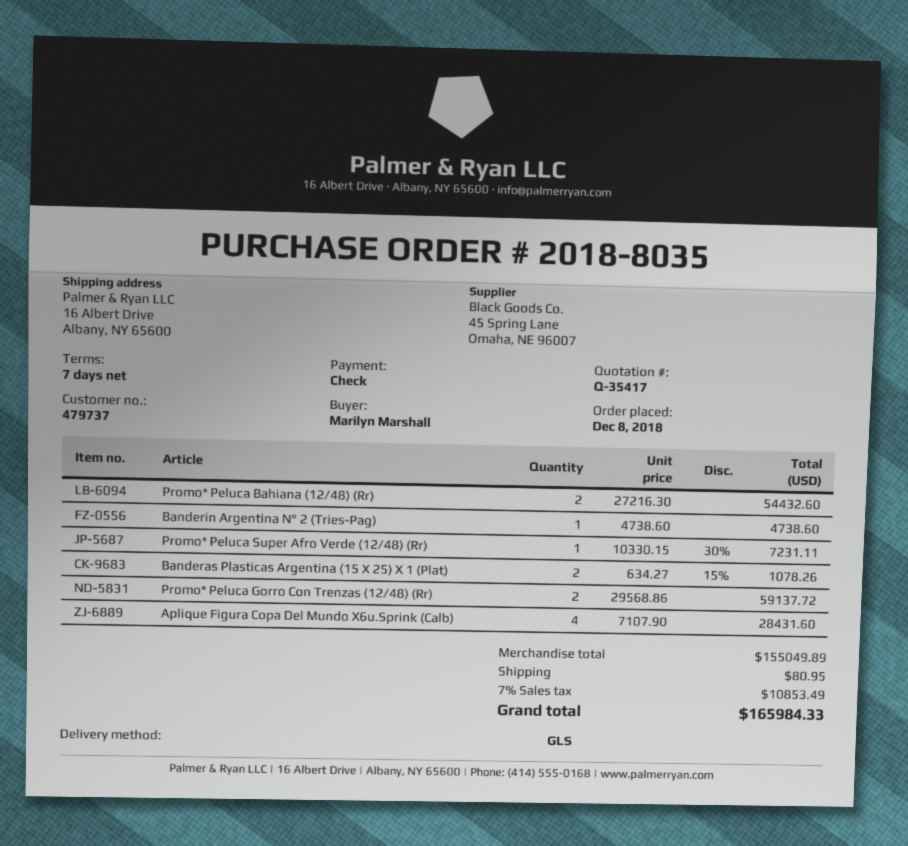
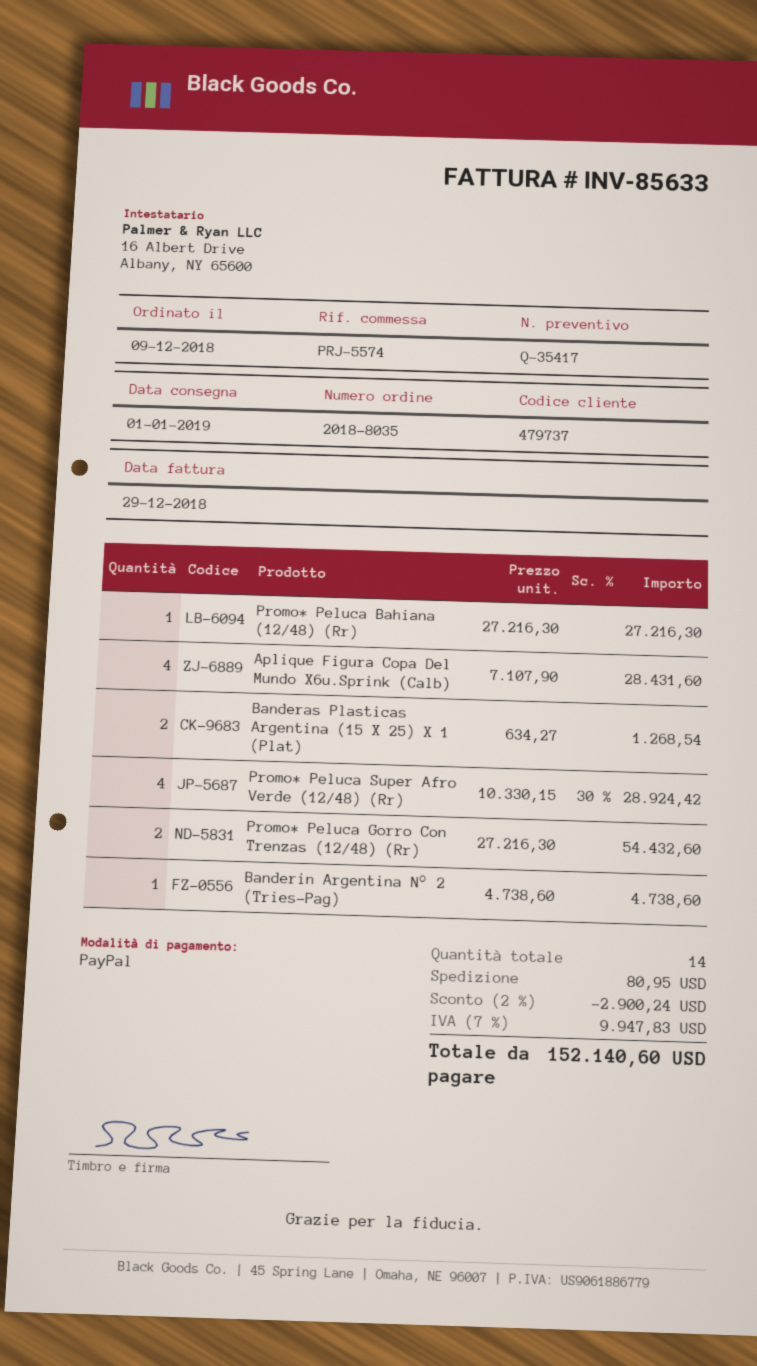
order date: 2018-12-08 -> 2018-12-09
payment method: cheque -> PayPal
Promo* Peluca Bahiana (12/48) (Rr): 2 x 27216.30 = 54432.60 -> 1 x 27216.30 = 27216.30
Promo* Peluca Super Afro Verde (12/48) (Rr): 1 x 10330.15 - 30% = 7231.11 -> 4 x 10330.15 - 30% = 28924.42
Banderas Plasticas Argentina (15 X 25) X 1 (Plat): 2 x 634.27 - 15% = 1078.26 -> 2 x 634.27 = 1268.54
Promo* Peluca Gorro Con Trenzas (12/48) (Rr): 2 x 29568.86 = 59137.72 -> 2 x 27216.30 = 54432.60
discount: none -> 2% = 2900.24
tax: 7% = 10853.49 -> 7% = 9947.83
total: 165984.33 -> 152140.60

